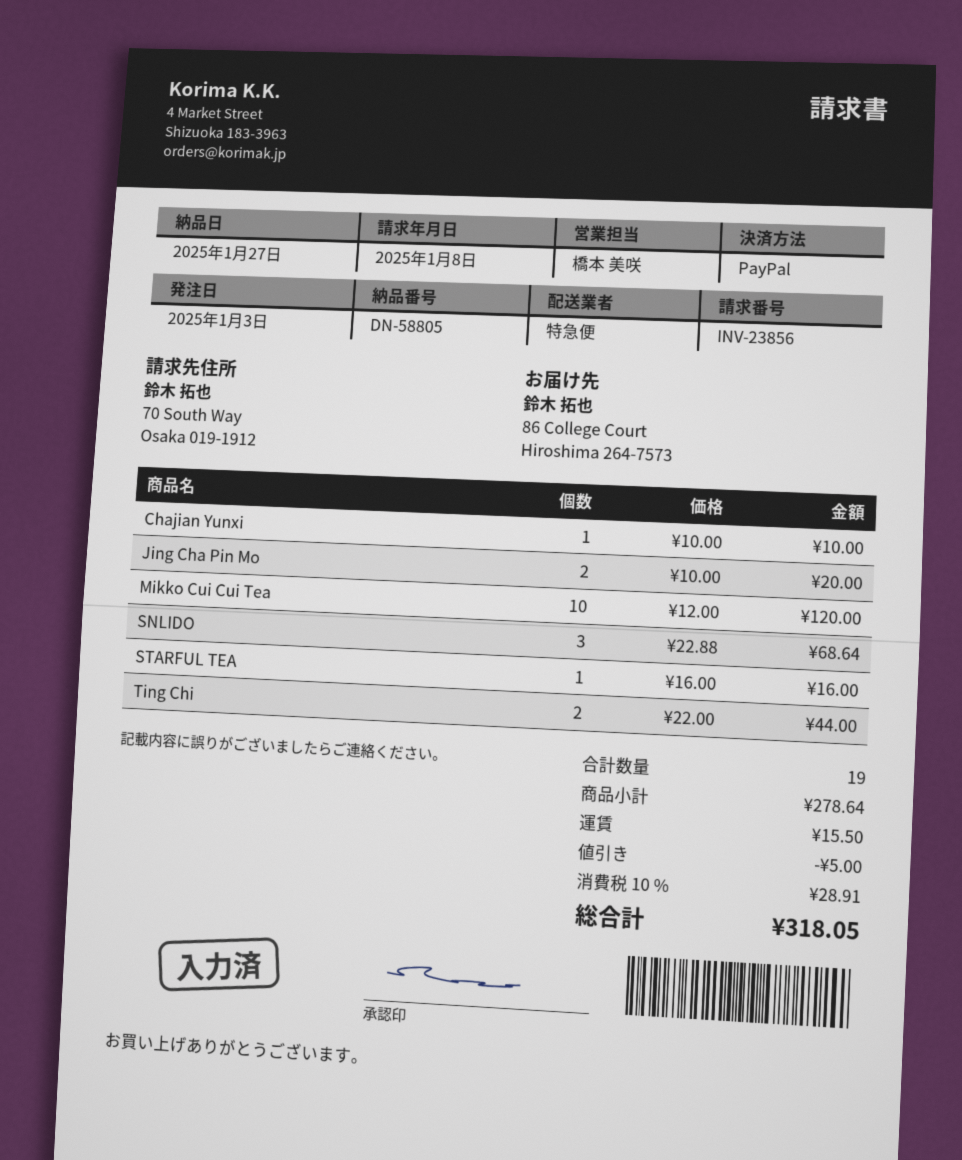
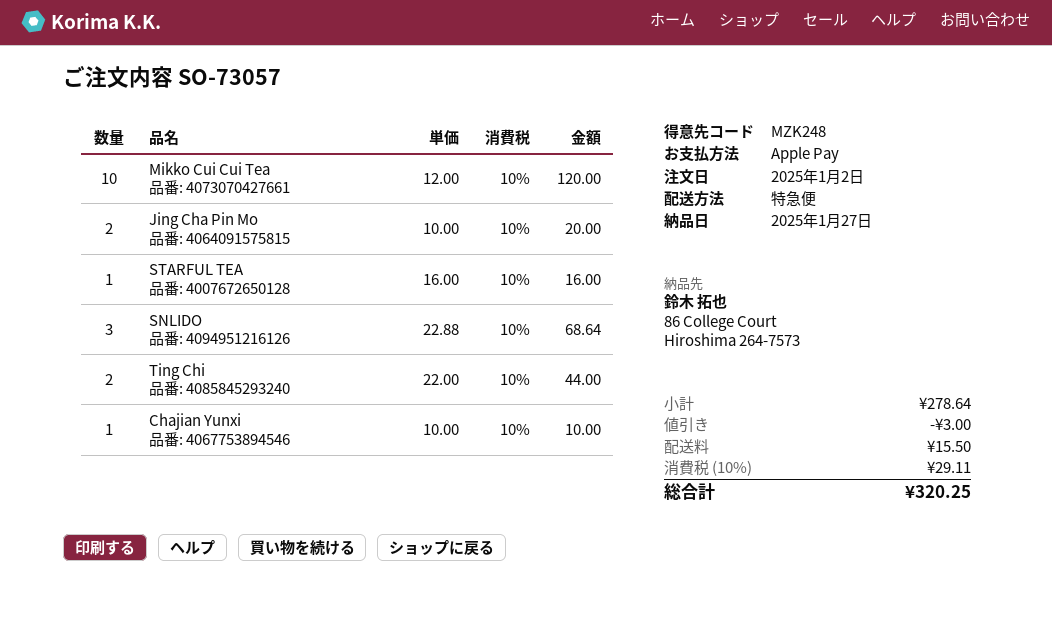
order date: 2025-01-03 -> 2025-01-02
payment method: PayPal -> Apple Pay
discount: 5.00 -> 3.00
tax: 10% = 28.91 -> 10% = 29.11
total: 318.05 -> 320.25

